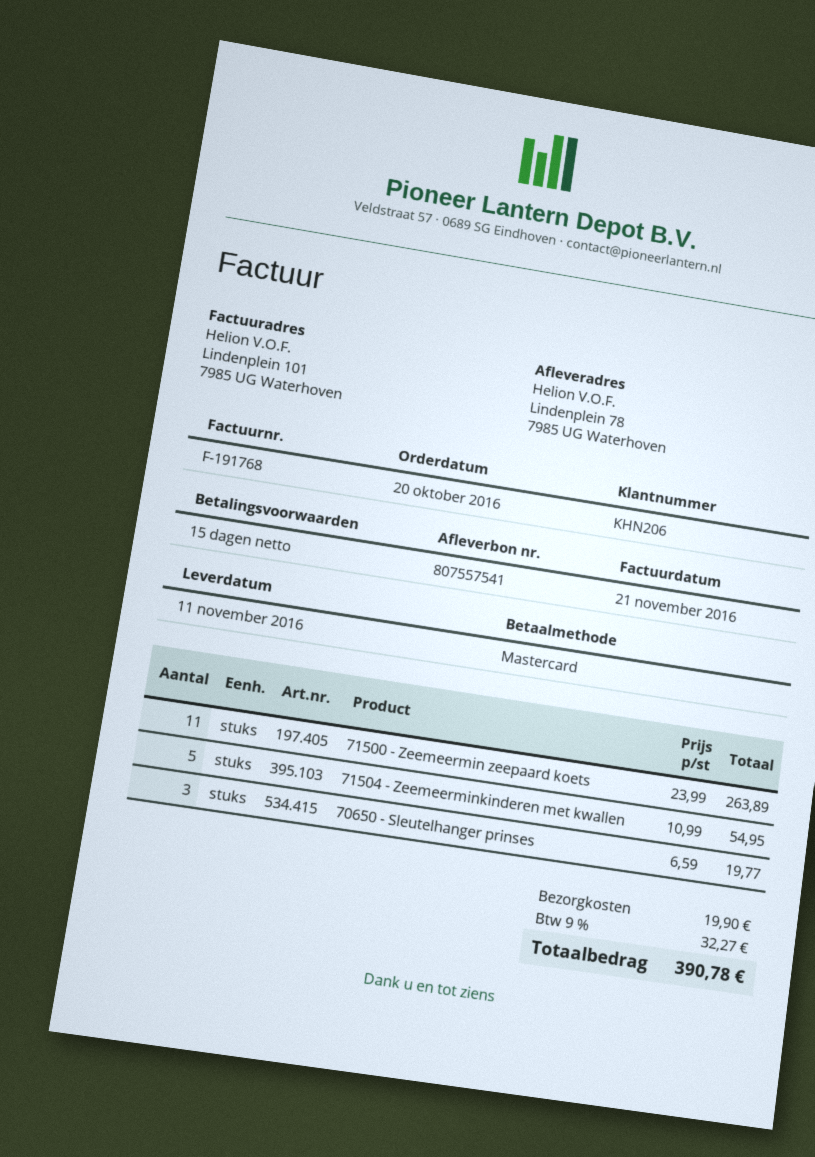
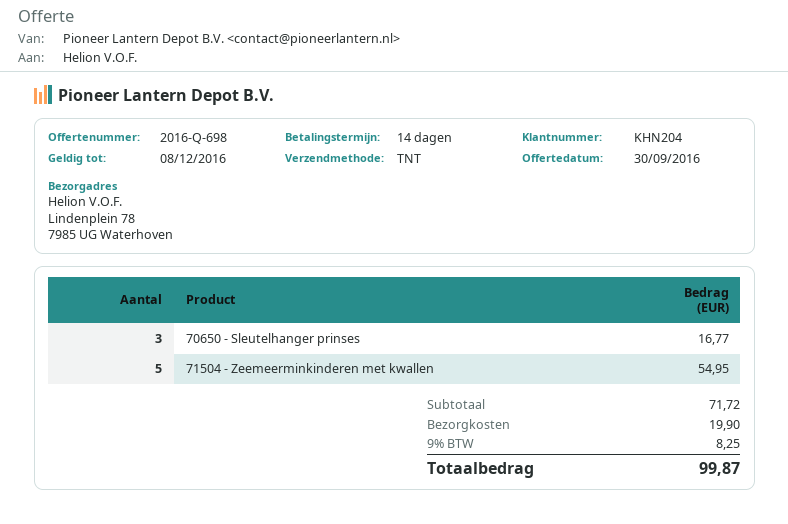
payment terms: 15 days -> 14 days
customer number: KHN206 -> KHN204
71500 - Zeemeermin zeepaard koets: 11 for 263.89 -> none
70650 - Sleutelhanger prinses: 3 for 19.77 -> 3 for 16.77
tax: 9% = 32.27 -> 9% = 8.25
total: 390.78 -> 99.87

